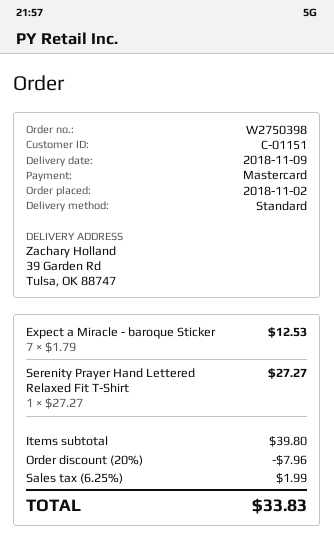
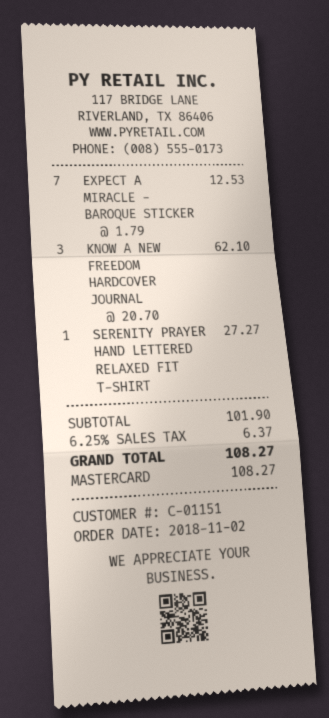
KNOW A NEW FREEDOM HARDCOVER JOURNAL: none -> 3 x 20.70 = 62.10
subtotal: 39.80 -> 101.90
discount: 20% = 7.96 -> none
tax: 6.25% = 1.99 -> 6.25% = 6.37
total: 33.83 -> 108.27

